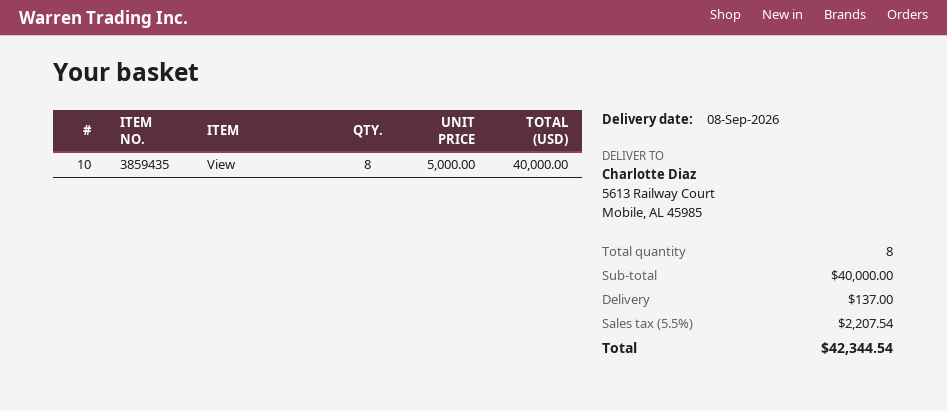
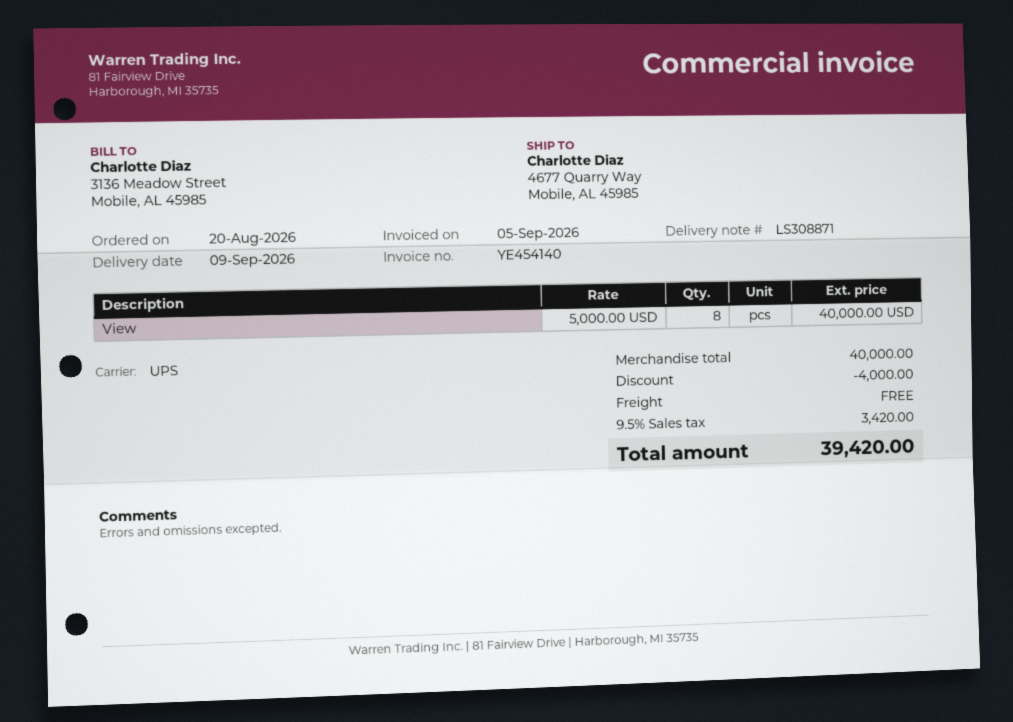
delivery date: 2026-09-08 -> 2026-09-09
ship to: 5613 Railway Court, Mobile, AL 45985 -> 4677 Quarry Way, Mobile, AL 45985
discount: none -> 4000.00
shipping: 137.00 -> 0.00
tax: 5.5% = 2207.54 -> 9.5% = 3420.00
total: 42344.54 -> 39420.00

